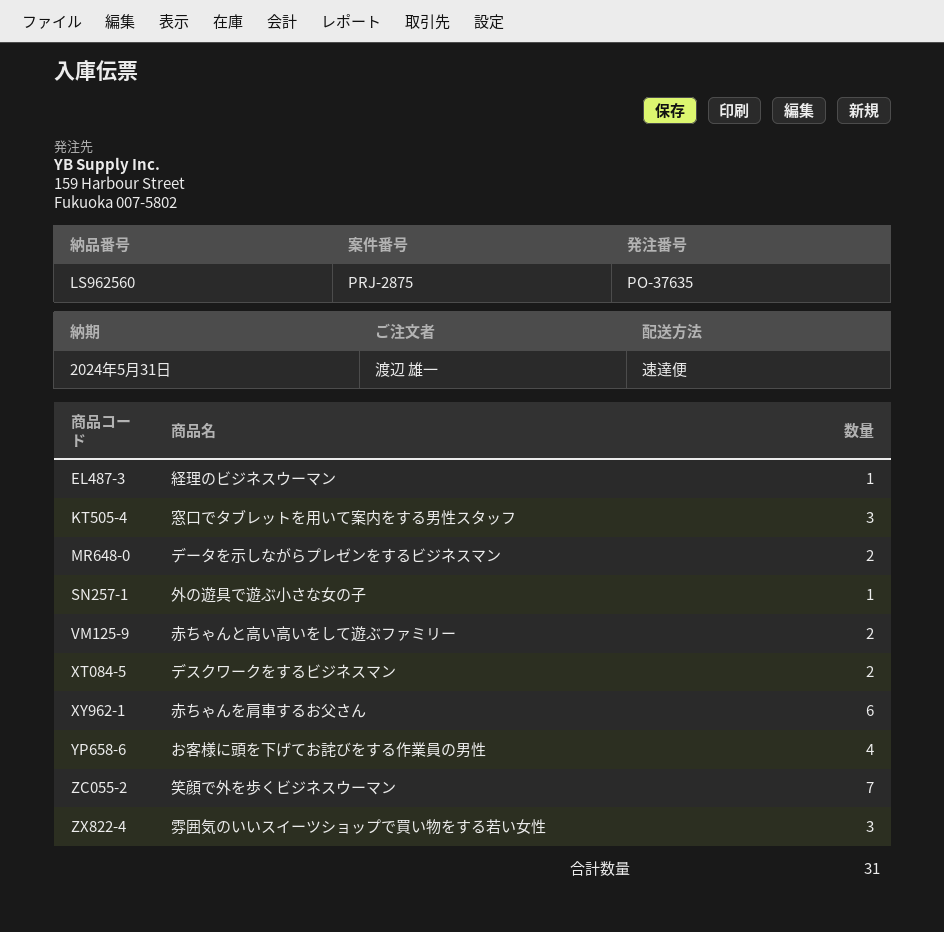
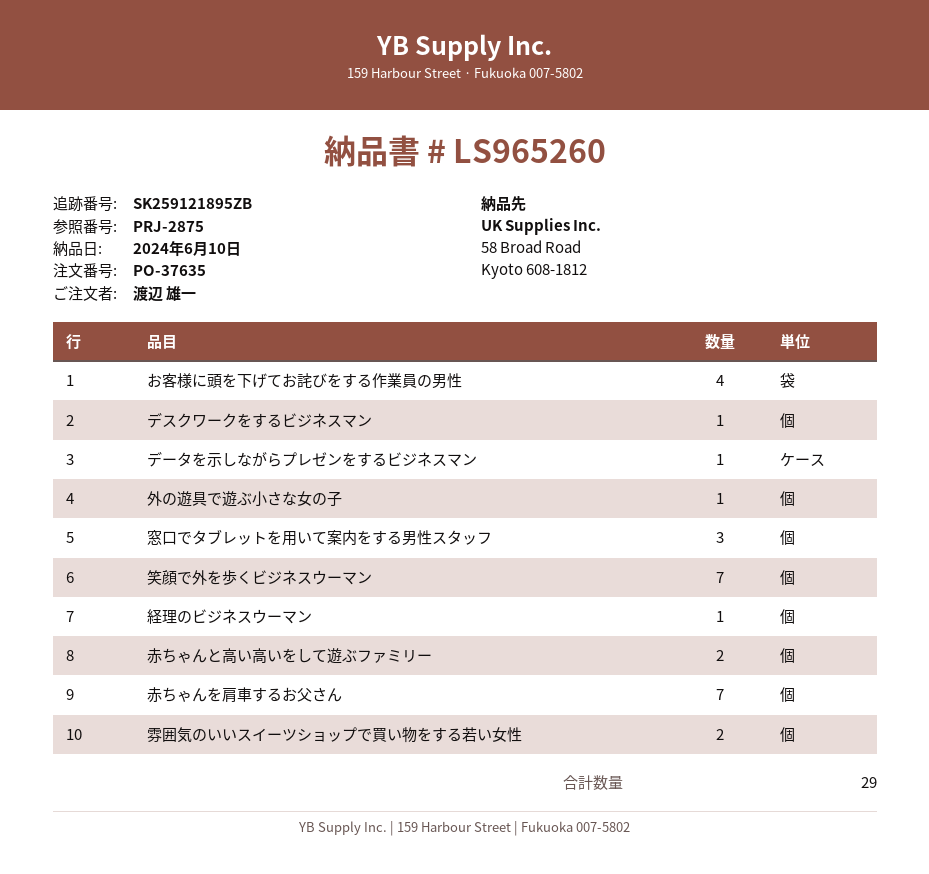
delivery note number: LS962560 -> LS965260
delivery date: 2024-05-31 -> 2024-06-10
データを示しながらプレゼンをするビジネスマン: 2 -> 1
デスクワークをするビジネスマン: 2 -> 1
赤ちゃんを肩車するお父さん: 6 -> 7
雰囲気のいいスイーツショップで買い物をする若い女性: 3 -> 2
total quantity: 31 -> 29

